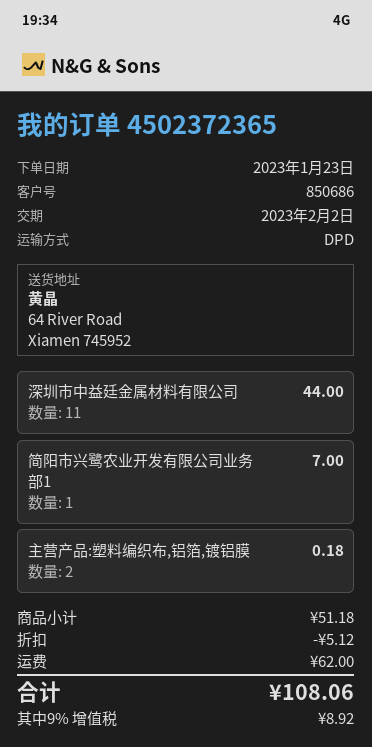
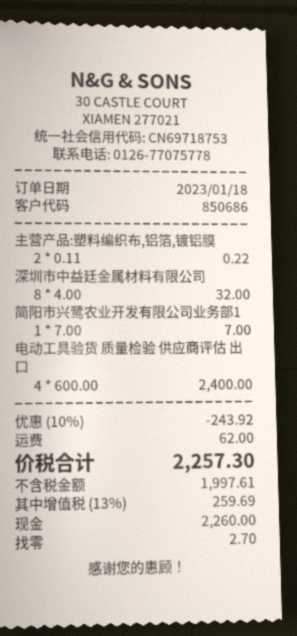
order date: 2023-01-23 -> 2023-01-18
深圳市中益廷金属材料有限公司: 11 for 44.00 -> 8 for 32.00
主营产品:塑料编织布,铝箔,镀铝膜: 2 for 0.18 -> 2 for 0.22
电动工具验货 质量检验 供应商评估 出口: none -> 4 for 2400.00
discount: 5.12 -> 243.92
tax: 9% = 8.92 -> 13% = 259.69
total: 108.06 -> 2257.30

